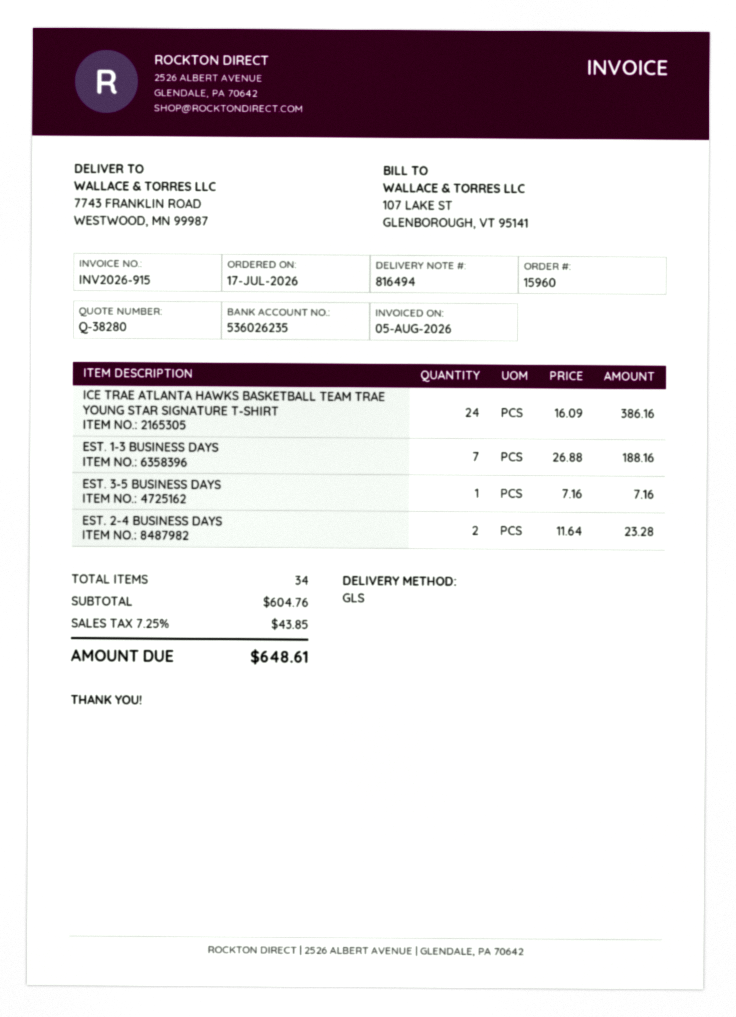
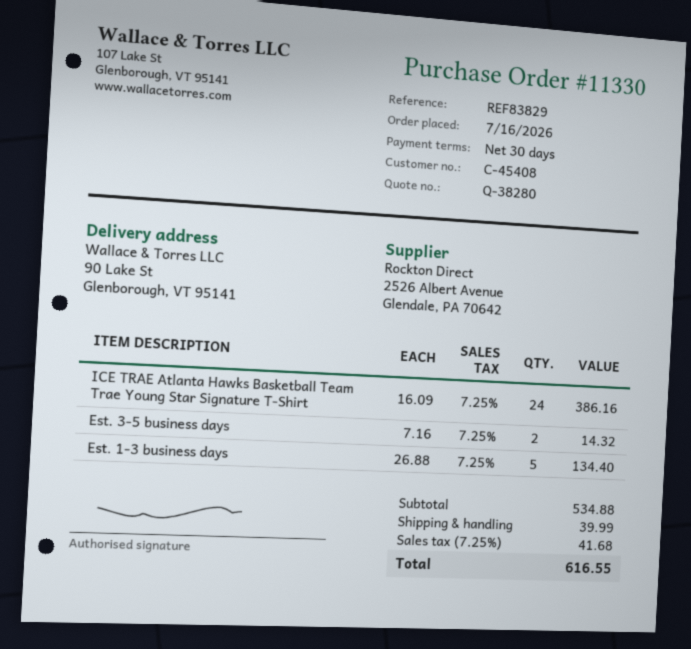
order number: 15960 -> 11330
order date: 2026-07-17 -> 2026-07-16
ship to: 7743 FRANKLIN ROAD, WESTWOOD, MN 99987 -> 90 Lake St, Glenborough, VT 95141
EST. 1-3 BUSINESS DAYS: 7 x 26.88 = 188.16 -> 5 x 26.88 = 134.40
EST. 3-5 BUSINESS DAYS: 1 x 7.16 = 7.16 -> 2 x 7.16 = 14.32
EST. 2-4 BUSINESS DAYS: 2 x 11.64 = 23.28 -> none
subtotal: 604.76 -> 534.88
shipping: none -> 39.99
tax: 7.25% = 43.85 -> 7.25% = 41.68
total: 648.61 -> 616.55

